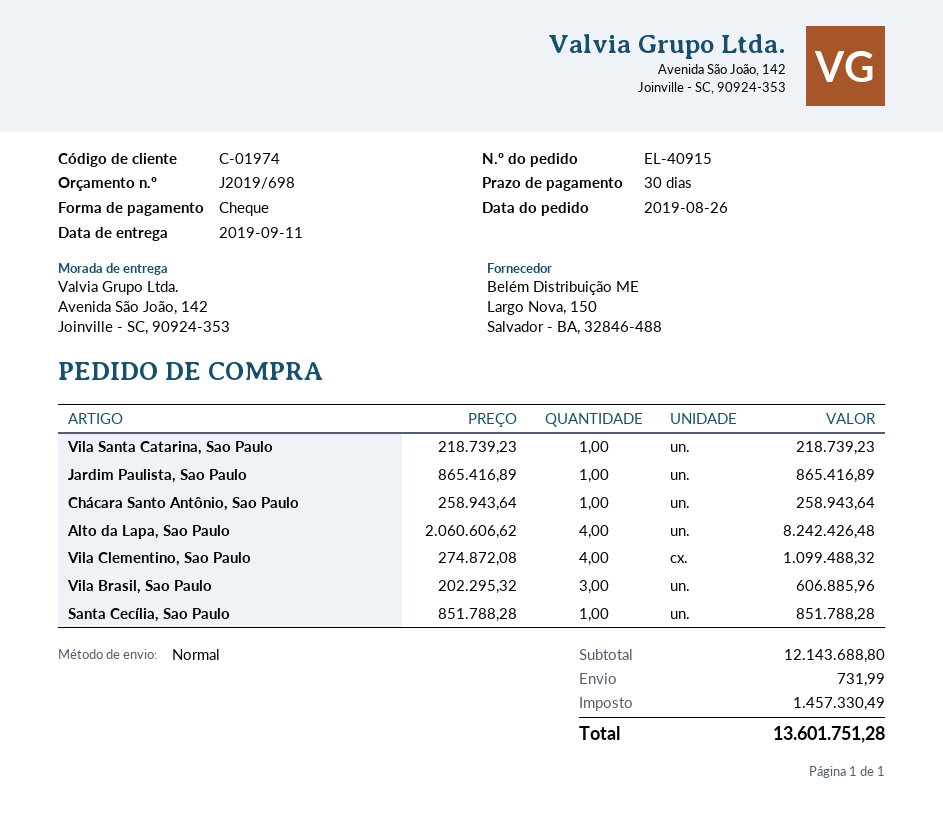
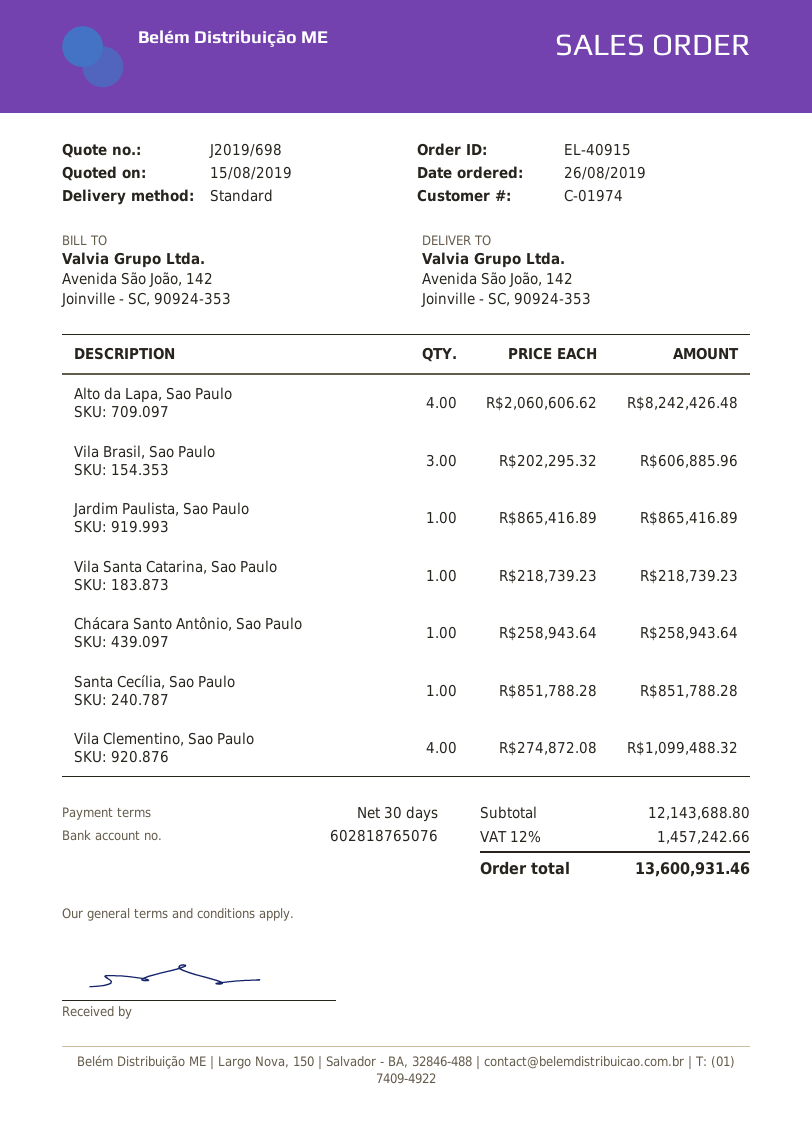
shipping: 731.99 -> none
tax: 1457330.49 -> 1457242.66
total: 13601751.28 -> 13600931.46

